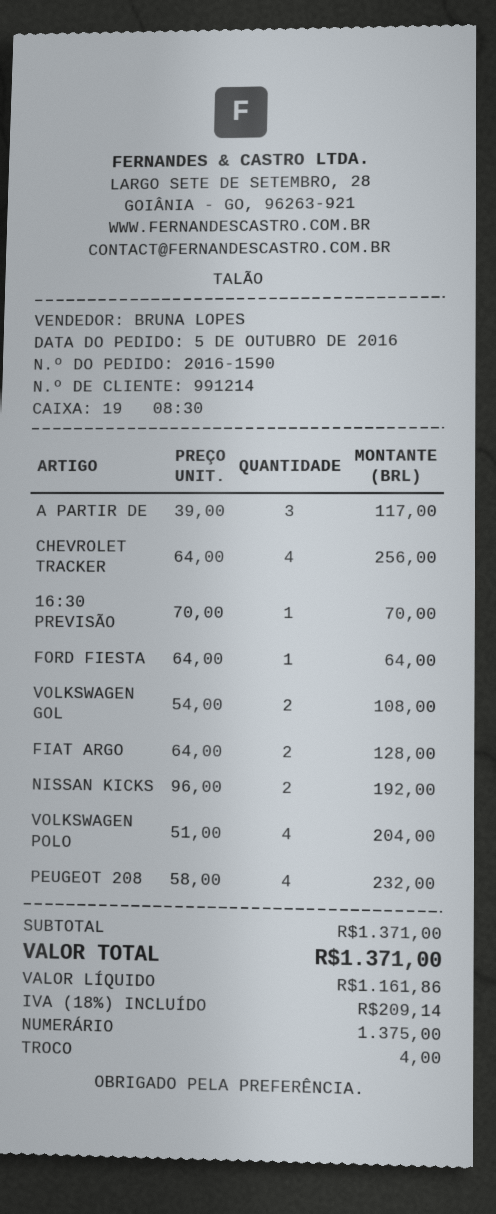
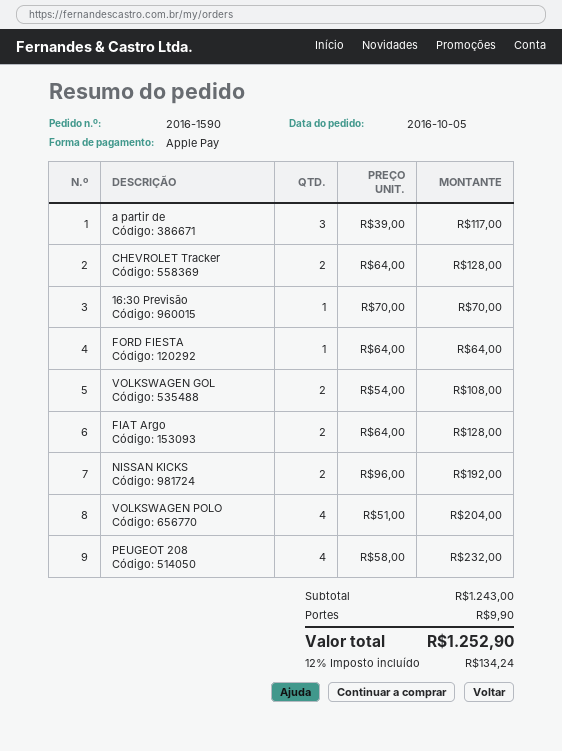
payment method: cash -> Apple Pay
CHEVROLET TRACKER: 4 x 64.00 = 256.00 -> 2 x 64.00 = 128.00
subtotal: 1371.00 -> 1243.00
shipping: none -> 9.90
tax: 18% = 209.14 -> 12% = 134.24
total: 1371.00 -> 1252.90

